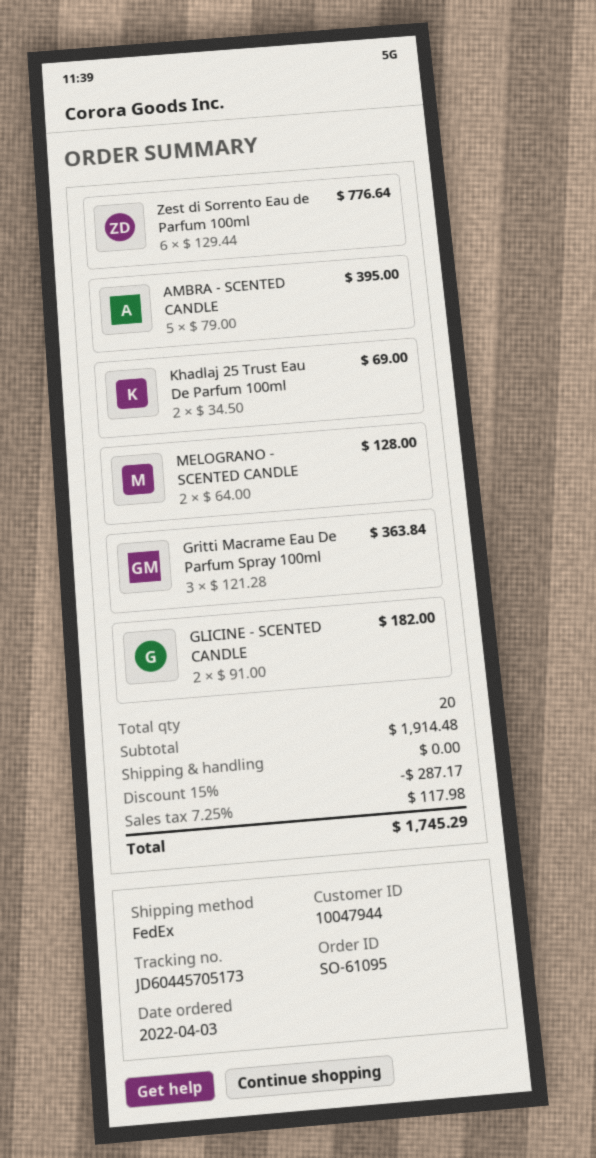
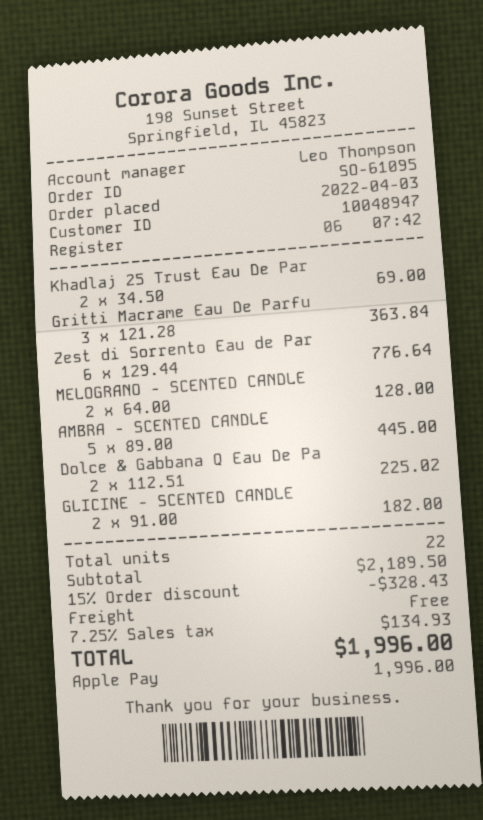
customer number: 10047944 -> 10048947
AMBRA - SCENTED CANDLE: 5 x 79.00 = 395.00 -> 5 x 89.00 = 445.00
Dolce & Gabbana Q Eau De Pa: none -> 2 x 112.51 = 225.02
total quantity: 20 -> 22
subtotal: 1914.48 -> 2189.50
discount: 15% = 287.17 -> 15% = 328.43
tax: 7.25% = 117.98 -> 7.25% = 134.93
total: 1745.29 -> 1996.00

